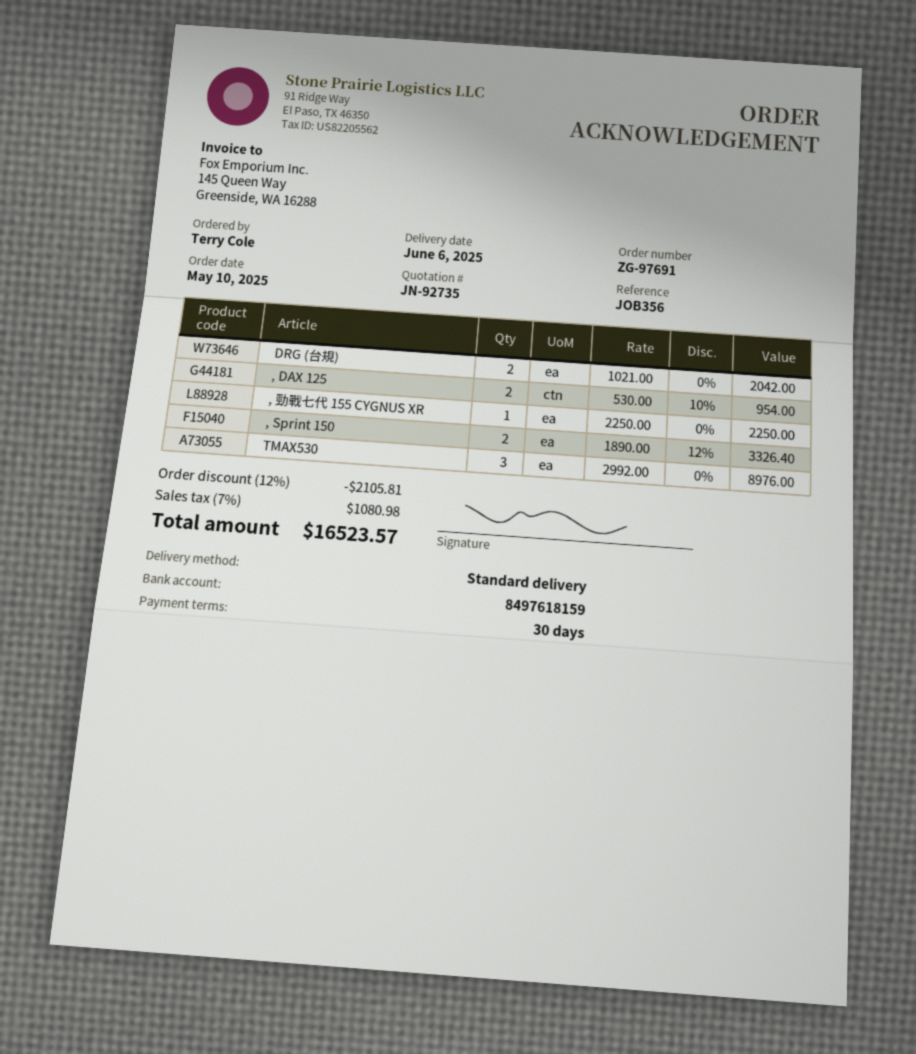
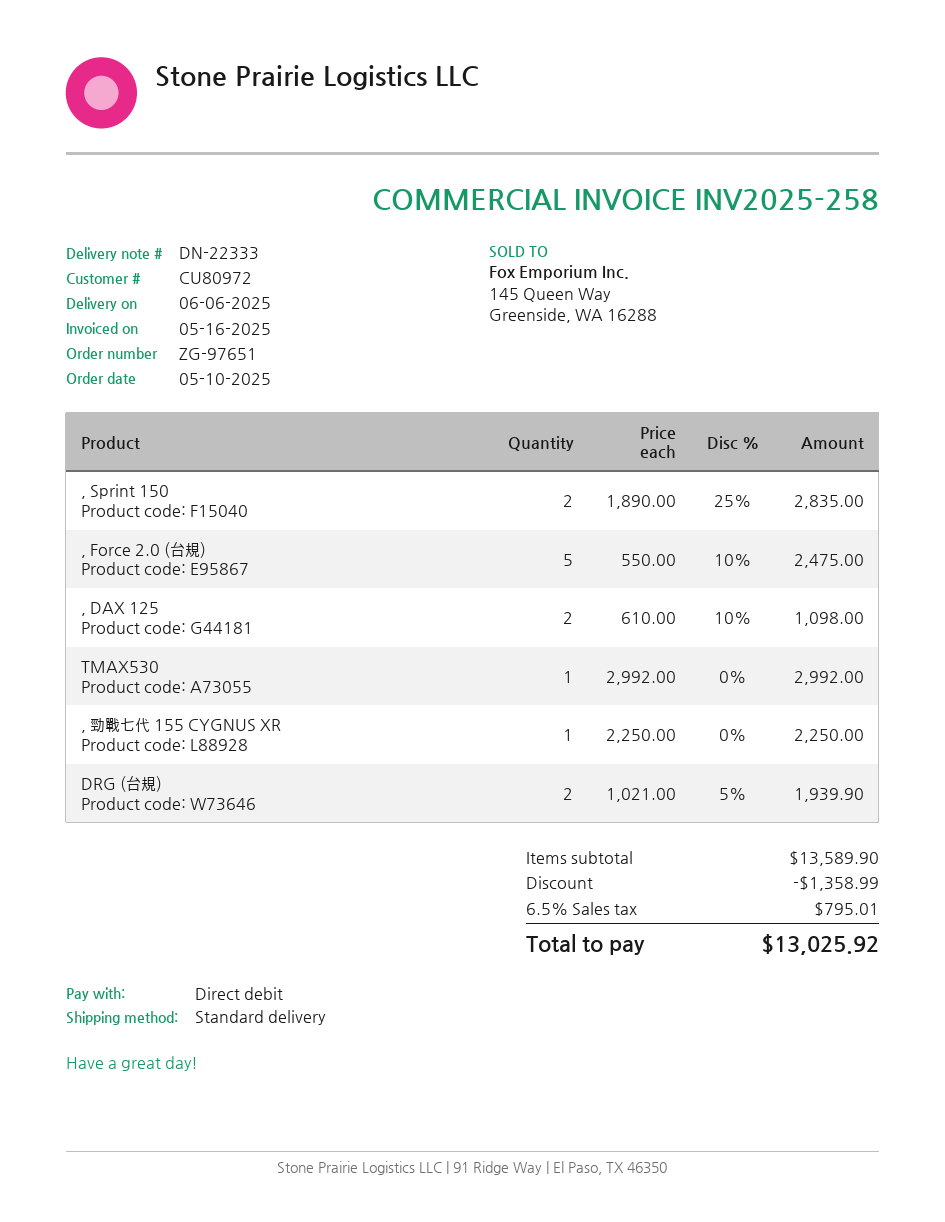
order number: ZG-97691 -> ZG-97651
DRG (台規): 2 x 1021.00 = 2042.00 -> 2 x 1021.00 - 5% = 1939.90
, DAX 125: 2 x 530.00 - 10% = 954.00 -> 2 x 610.00 - 10% = 1098.00
, Sprint 150: 2 x 1890.00 - 12% = 3326.40 -> 2 x 1890.00 - 25% = 2835.00
TMAX530: 3 x 2992.00 = 8976.00 -> 1 x 2992.00 = 2992.00
, Force 2.0 (台規): none -> 5 x 550.00 - 10% = 2475.00
discount: 2105.81 -> 1358.99
tax: 7% = 1080.98 -> 6.5% = 795.01
total: 16523.57 -> 13025.92

